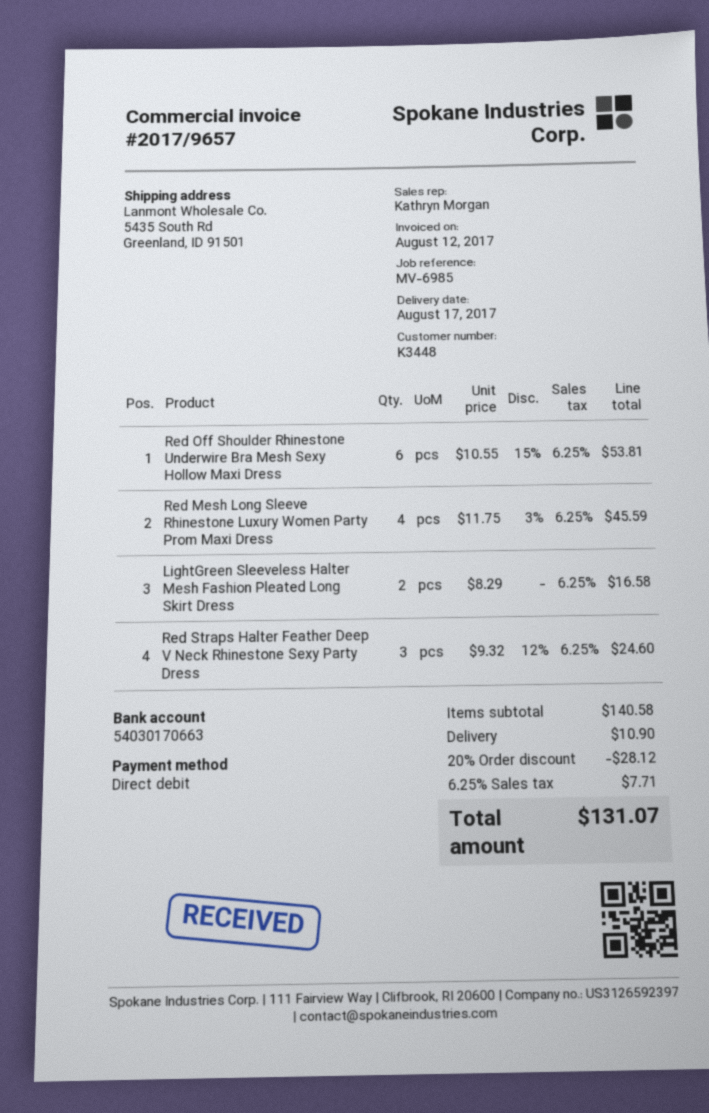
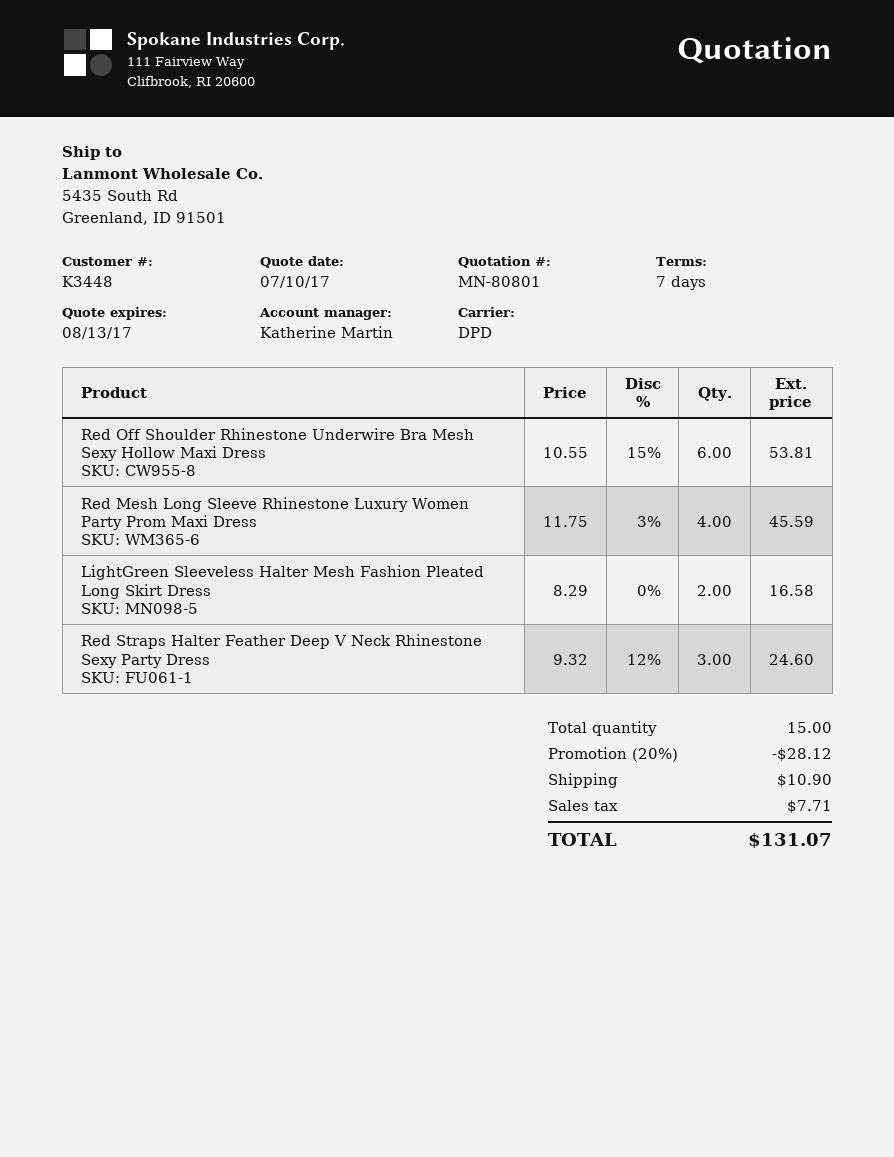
sales rep: Kathryn Morgan -> Katherine Martin

